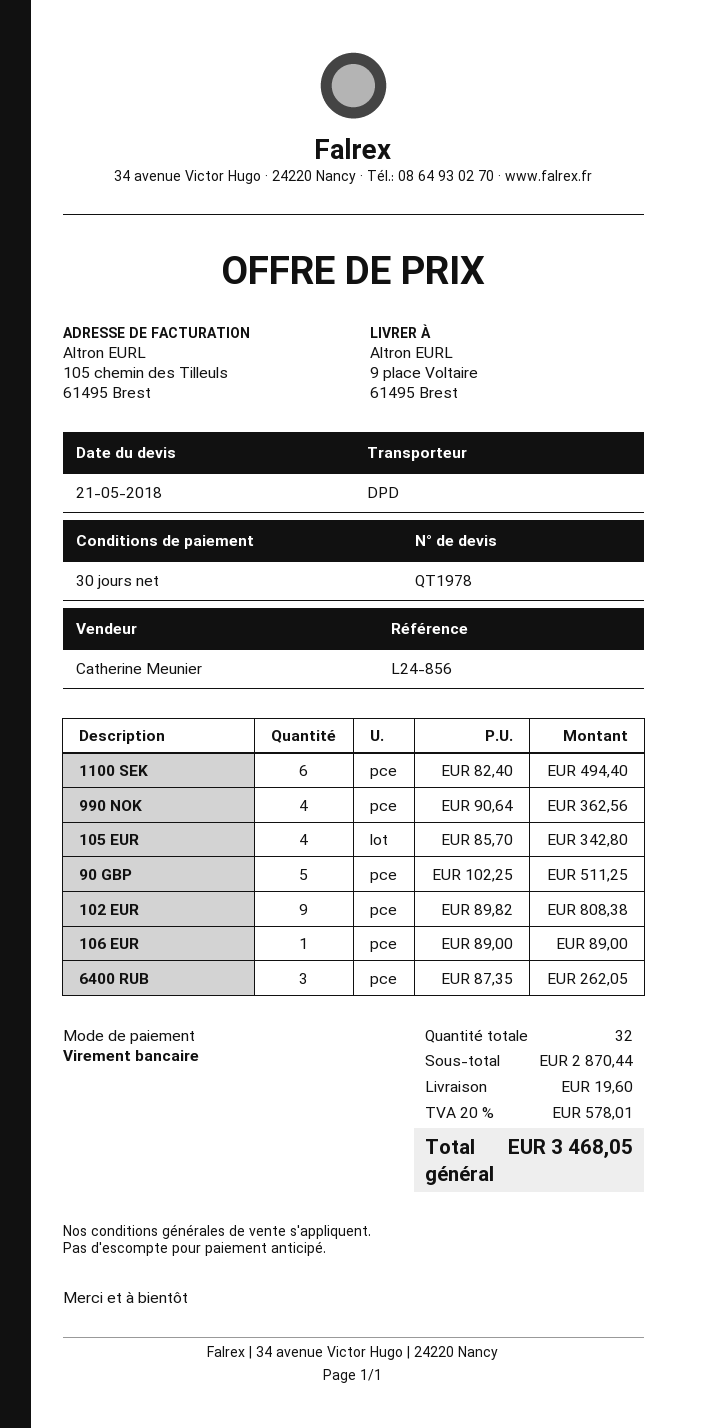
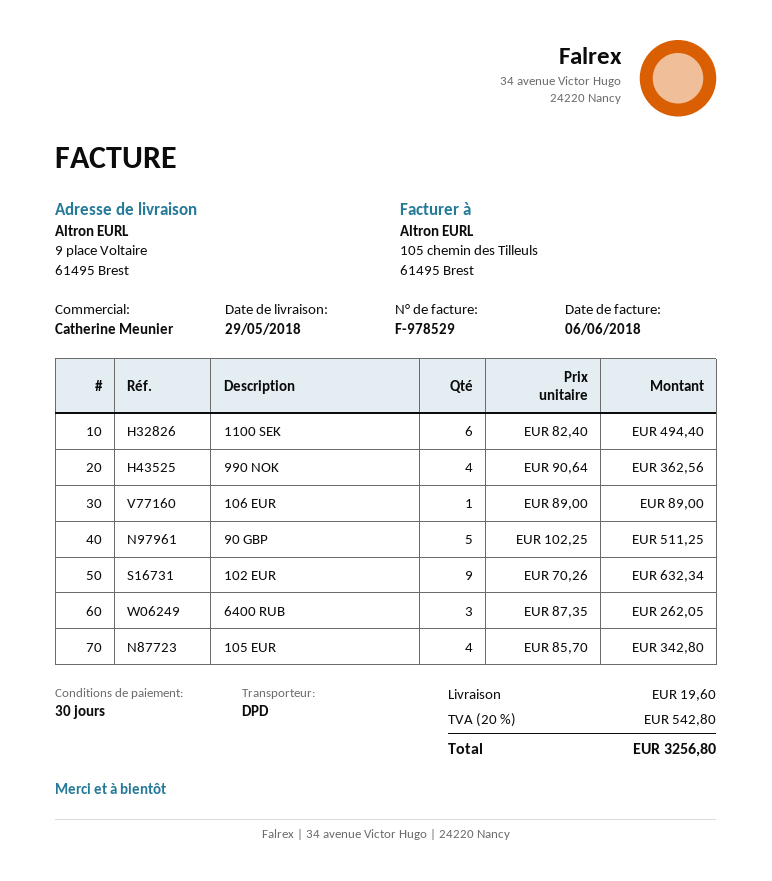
102 EUR: 9 x 89.82 = 808.38 -> 9 x 70.26 = 632.34
tax: 20% = 578.01 -> 20% = 542.80
total: 3468.05 -> 3256.80

